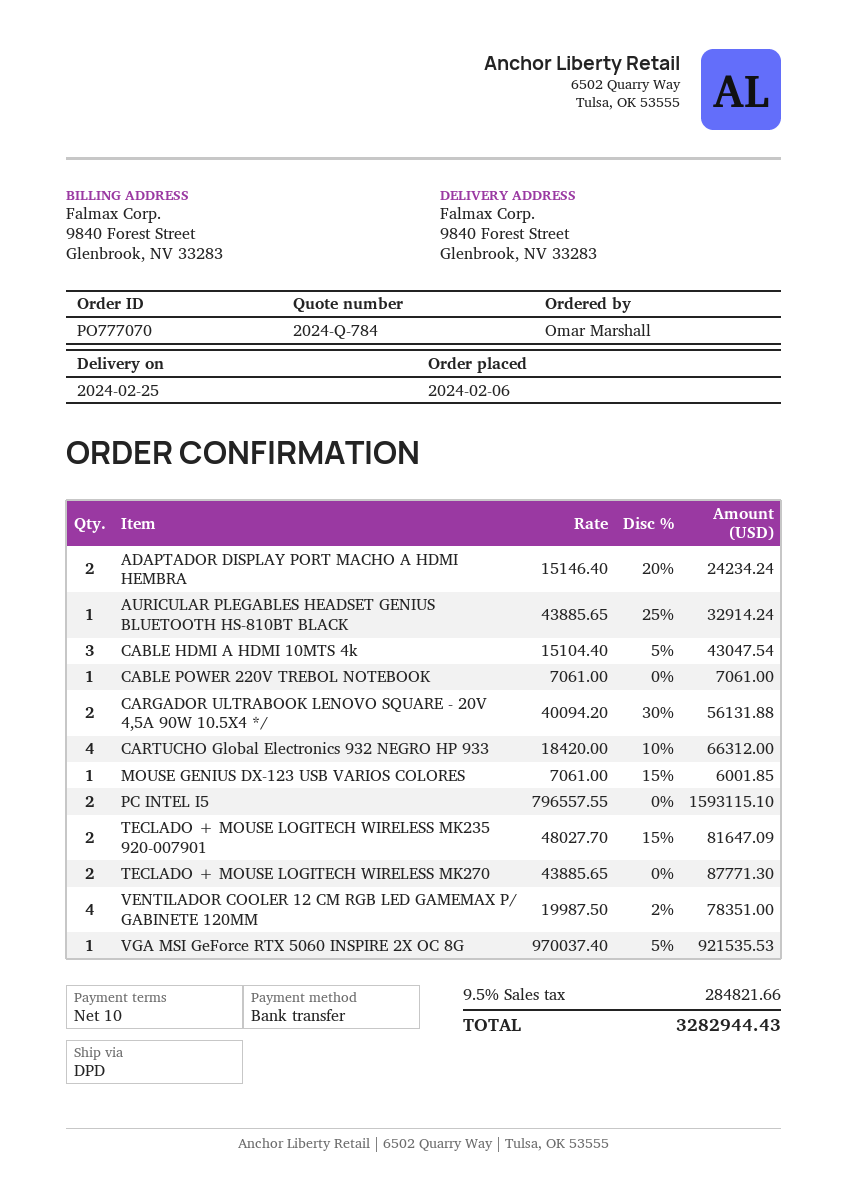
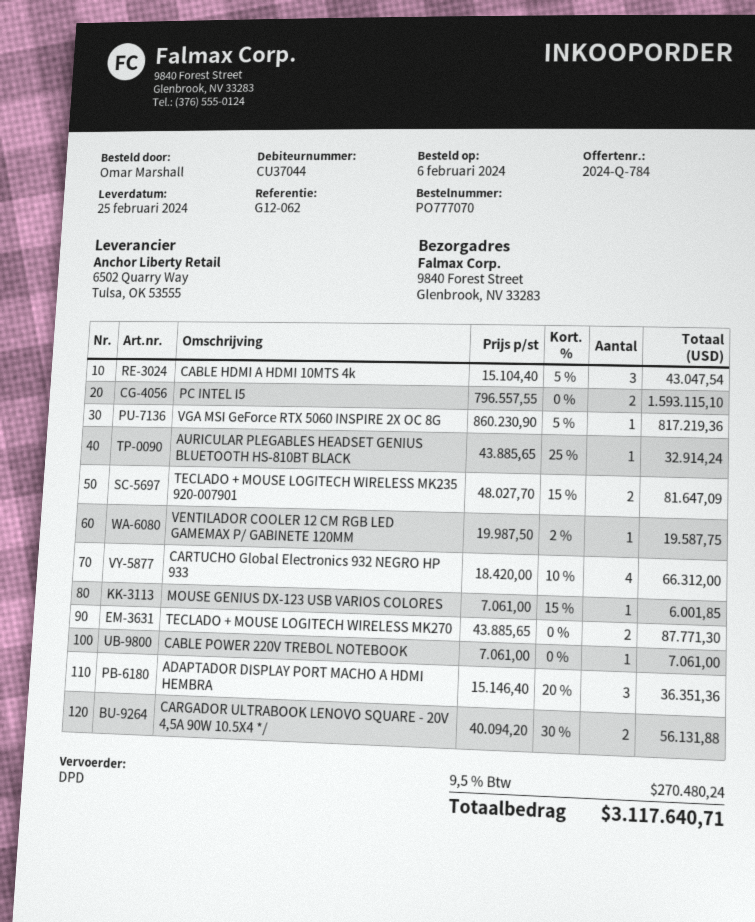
ADAPTADOR DISPLAY PORT MACHO A HDMI HEMBRA: 2 x 15146.40 - 20% = 24234.24 -> 3 x 15146.40 - 20% = 36351.36
VENTILADOR COOLER 12 CM RGB LED GAMEMAX P/ GABINETE 120MM: 4 x 19987.50 - 2% = 78351.00 -> 1 x 19987.50 - 2% = 19587.75
VGA MSI GeForce RTX 5060 INSPIRE 2X OC 8G: 1 x 970037.40 - 5% = 921535.53 -> 1 x 860230.90 - 5% = 817219.36
tax: 9.5% = 284821.66 -> 9.5% = 270480.24
total: 3282944.43 -> 3117640.71

